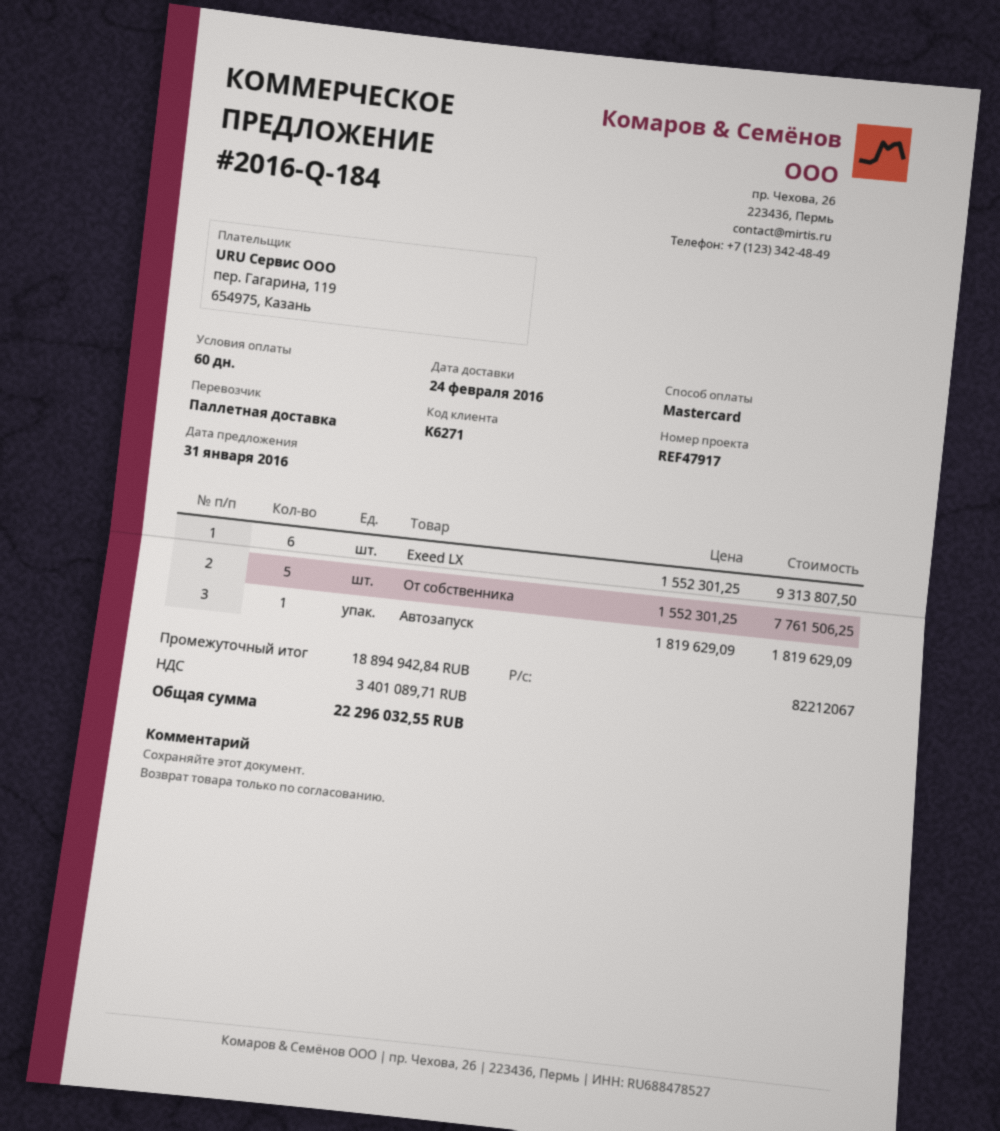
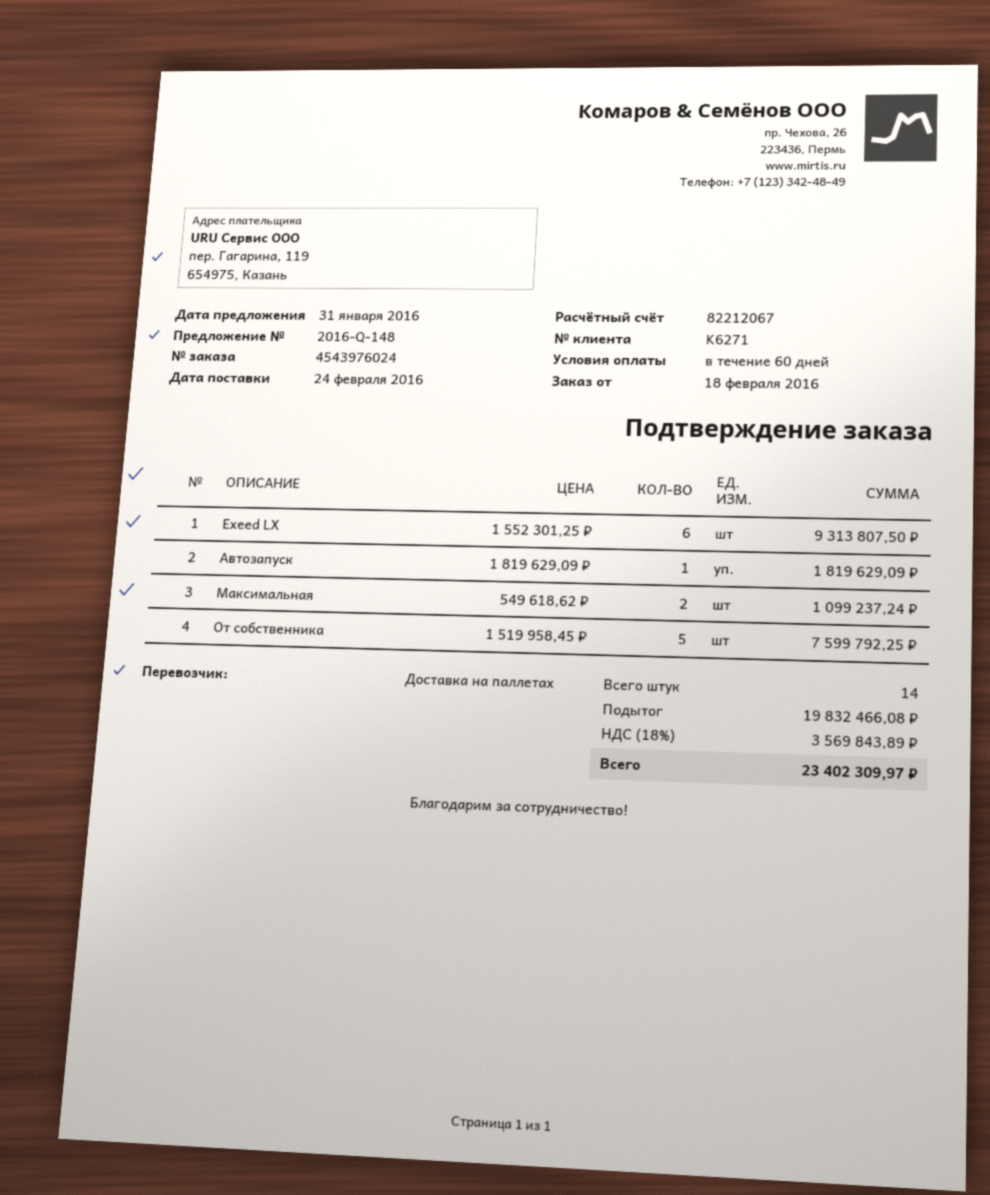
quote number: 2016-Q-184 -> 2016-Q-148
От собственника: 5 x 1552301.25 = 7761506.25 -> 5 x 1519958.45 = 7599792.25
Максимальная: none -> 2 x 549618.62 = 1099237.24
subtotal: 18894942.84 -> 19832466.08
tax: 3401089.71 -> 3569843.89
total: 22296032.55 -> 23402309.97

